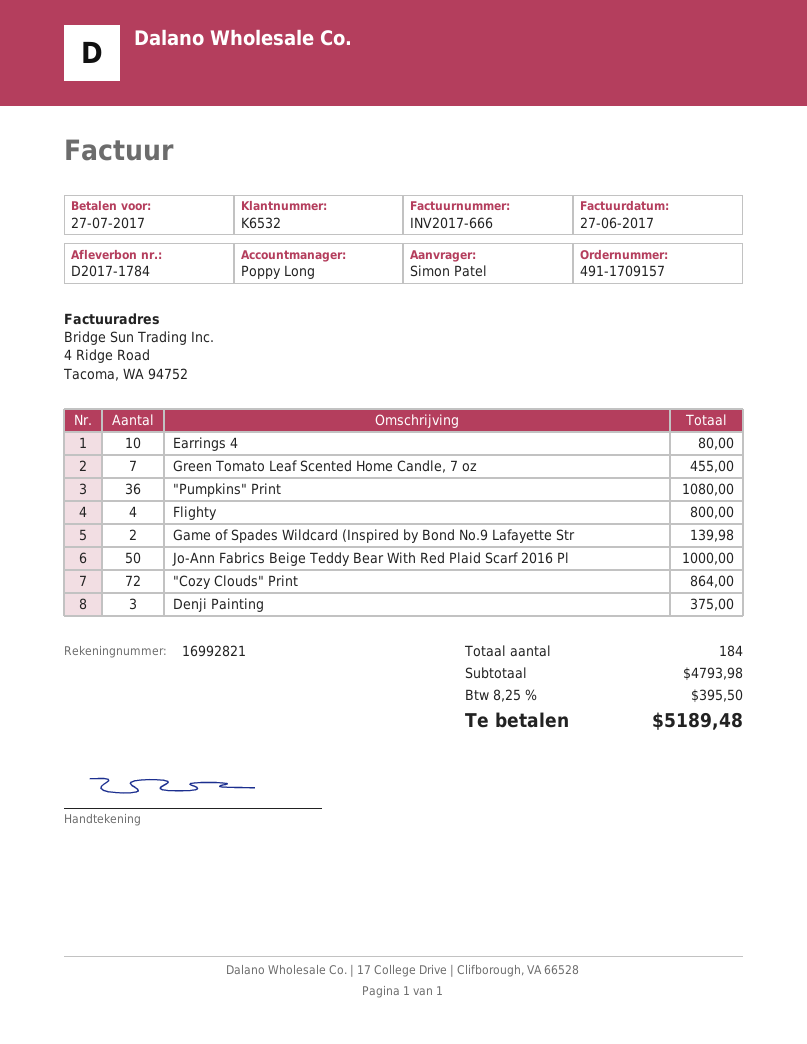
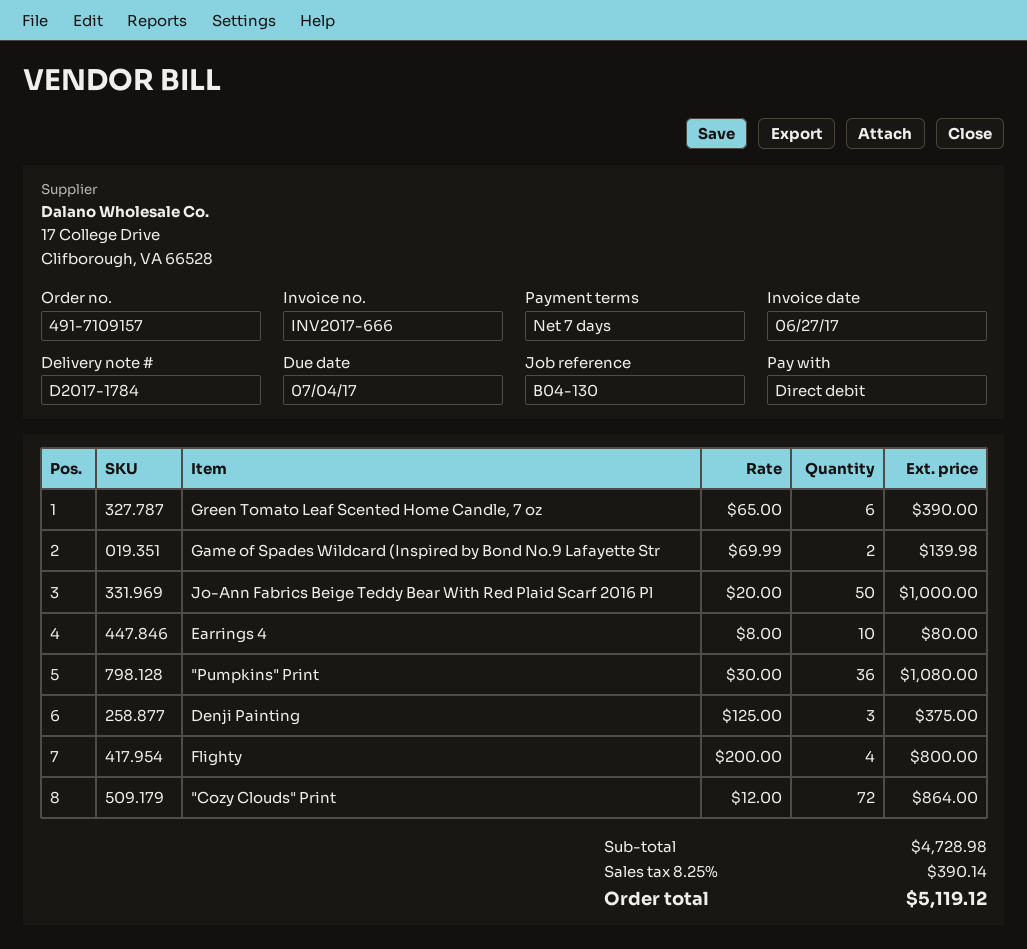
order number: 491-1709157 -> 491-7109157
due date: 2017-07-27 -> 2017-07-04
Green Tomato Leaf Scented Home Candle, 7 oz: 7 for 455.00 -> 6 for 390.00
subtotal: 4793.98 -> 4728.98
tax: 8.25% = 395.50 -> 8.25% = 390.14
total: 5189.48 -> 5119.12

